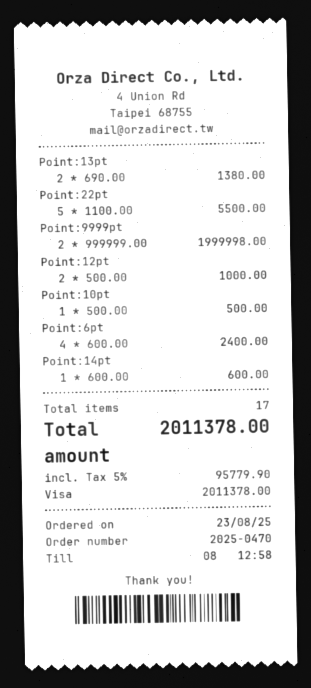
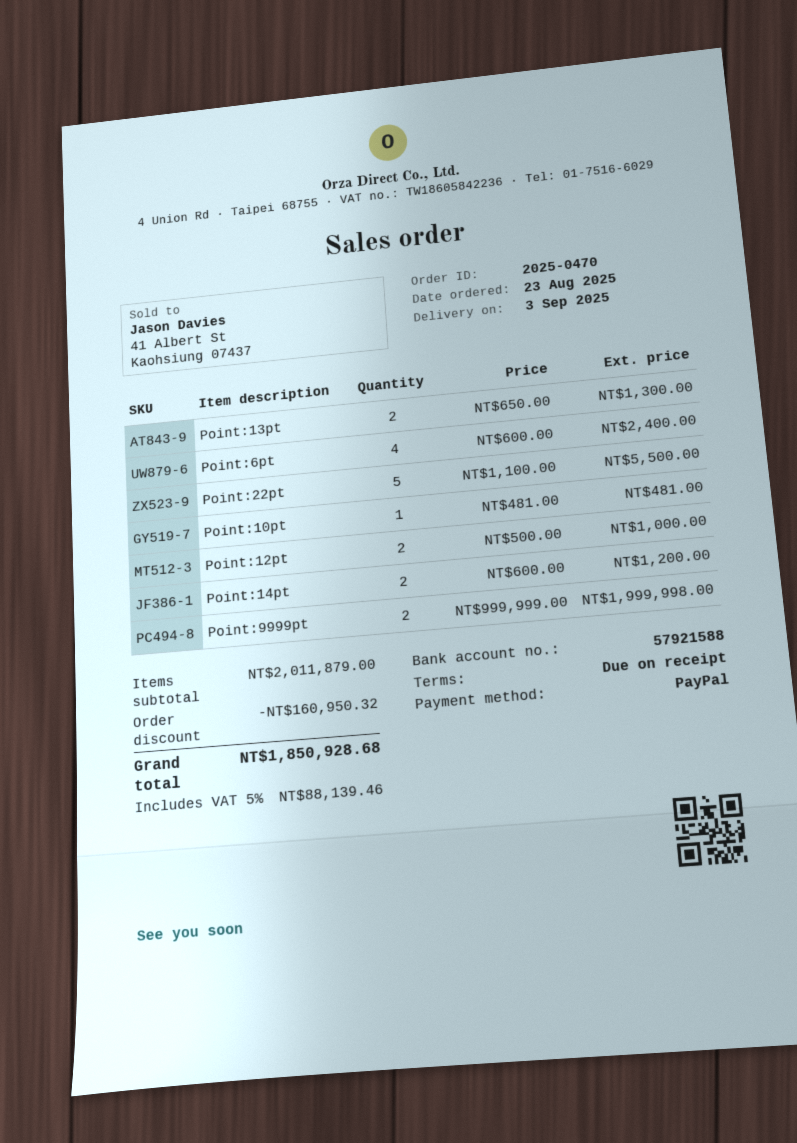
payment method: Visa -> PayPal
Point:13pt: 2 x 690.00 = 1380.00 -> 2 x 650.00 = 1300.00
Point:10pt: 1 x 500.00 = 500.00 -> 1 x 481.00 = 481.00
Point:14pt: 1 x 600.00 = 600.00 -> 2 x 600.00 = 1200.00
discount: none -> 160950.32
tax: 5% = 95779.90 -> 5% = 88139.46
total: 2011378.00 -> 1850928.68

